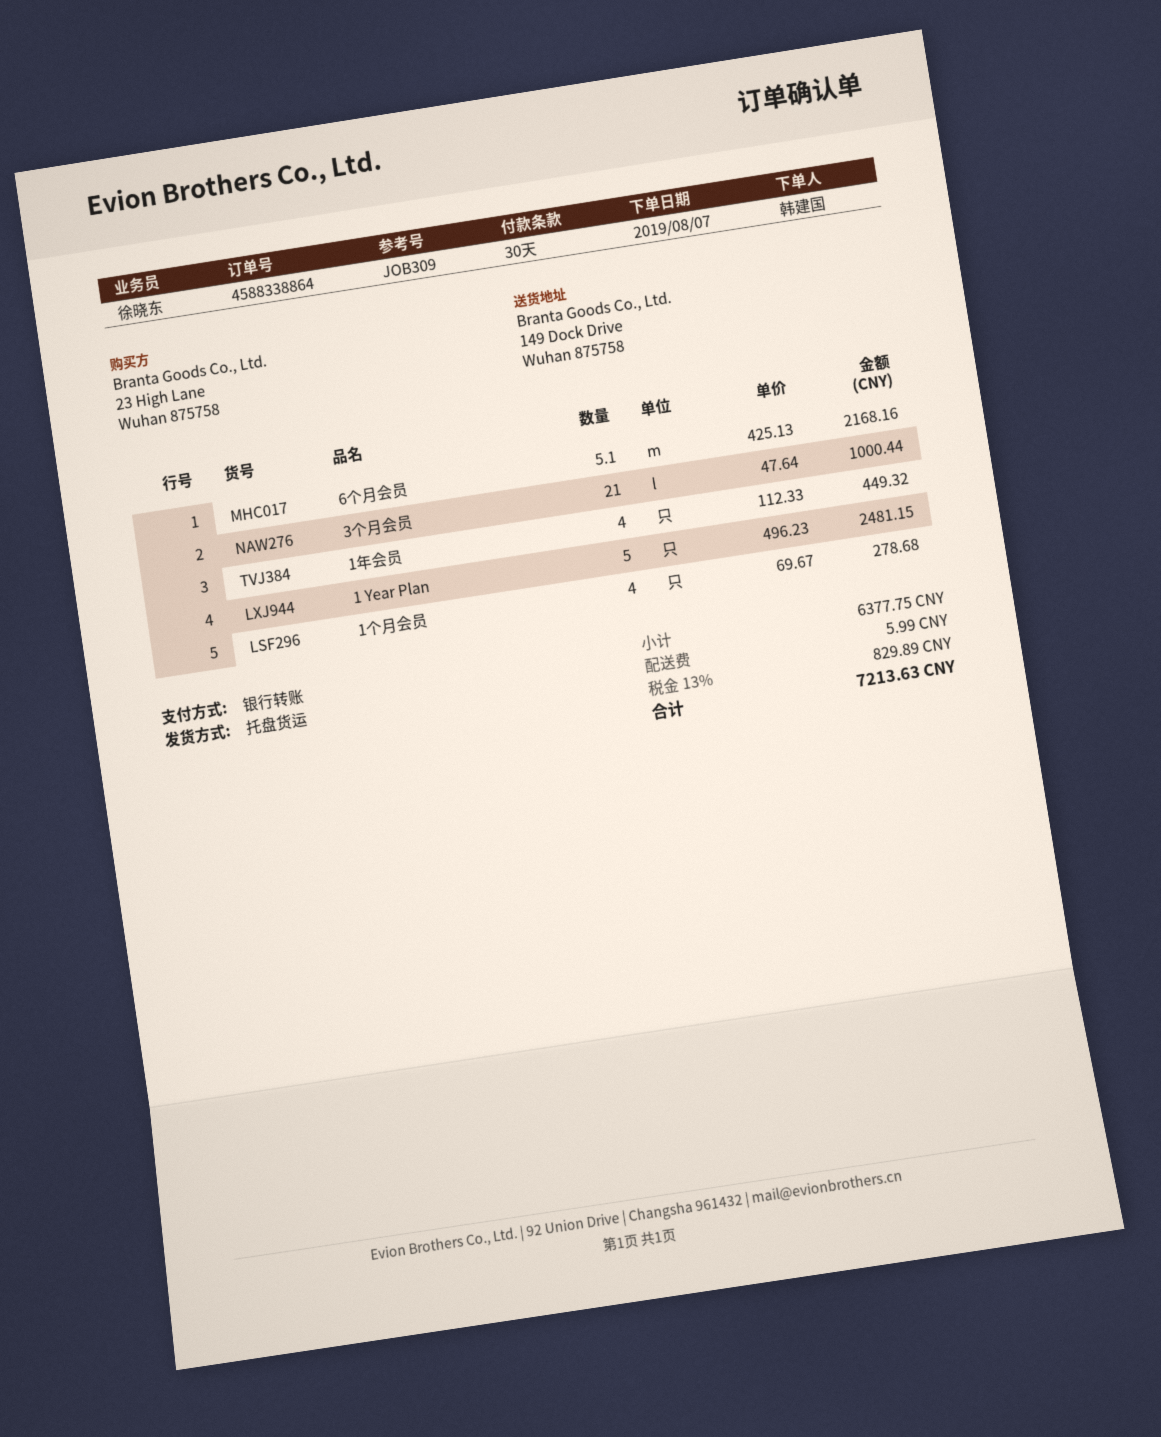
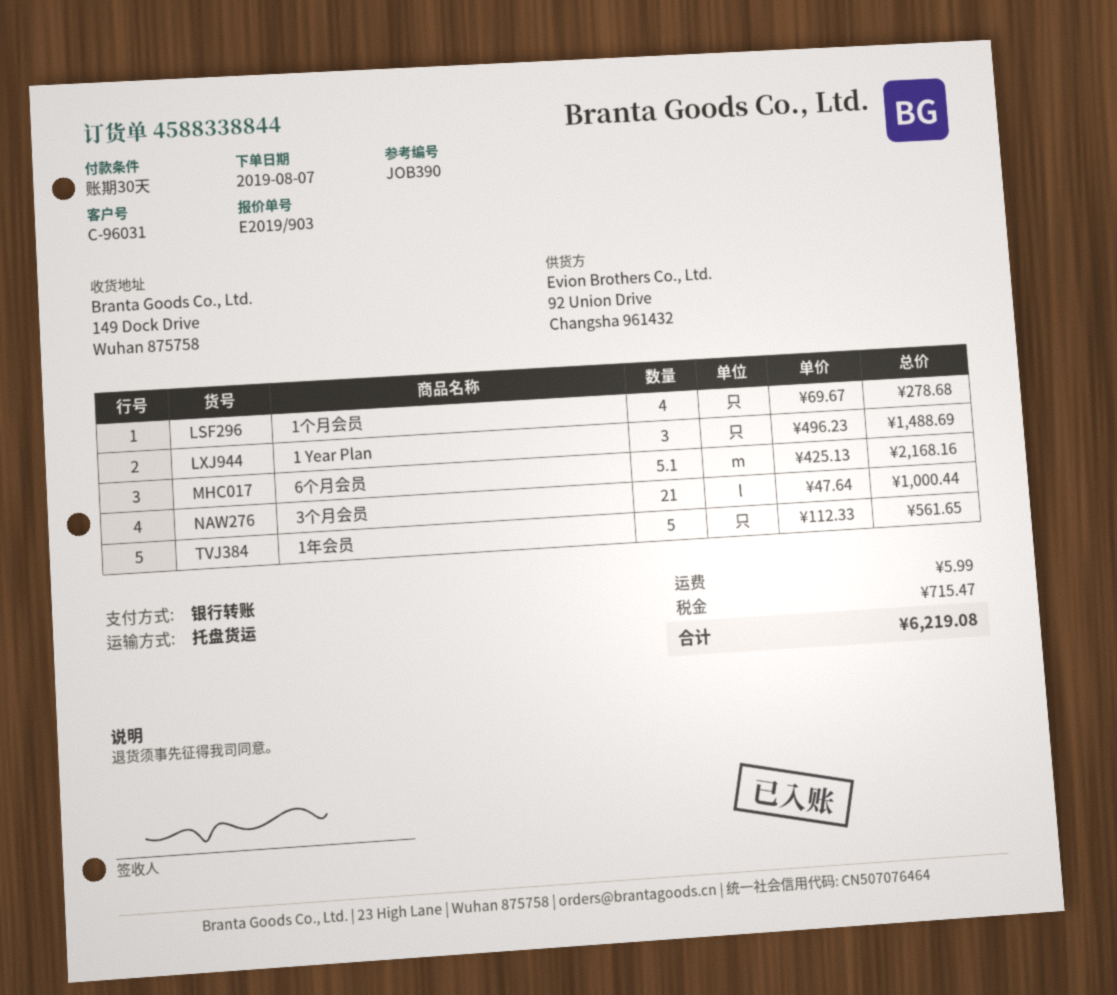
order number: 4588338864 -> 4588338844
reference: JOB309 -> JOB390
1年会员: 4 x 112.33 = 449.32 -> 5 x 112.33 = 561.65
1 Year Plan: 5 x 496.23 = 2481.15 -> 3 x 496.23 = 1488.69
tax: 829.89 -> 715.47
total: 7213.63 -> 6219.08

